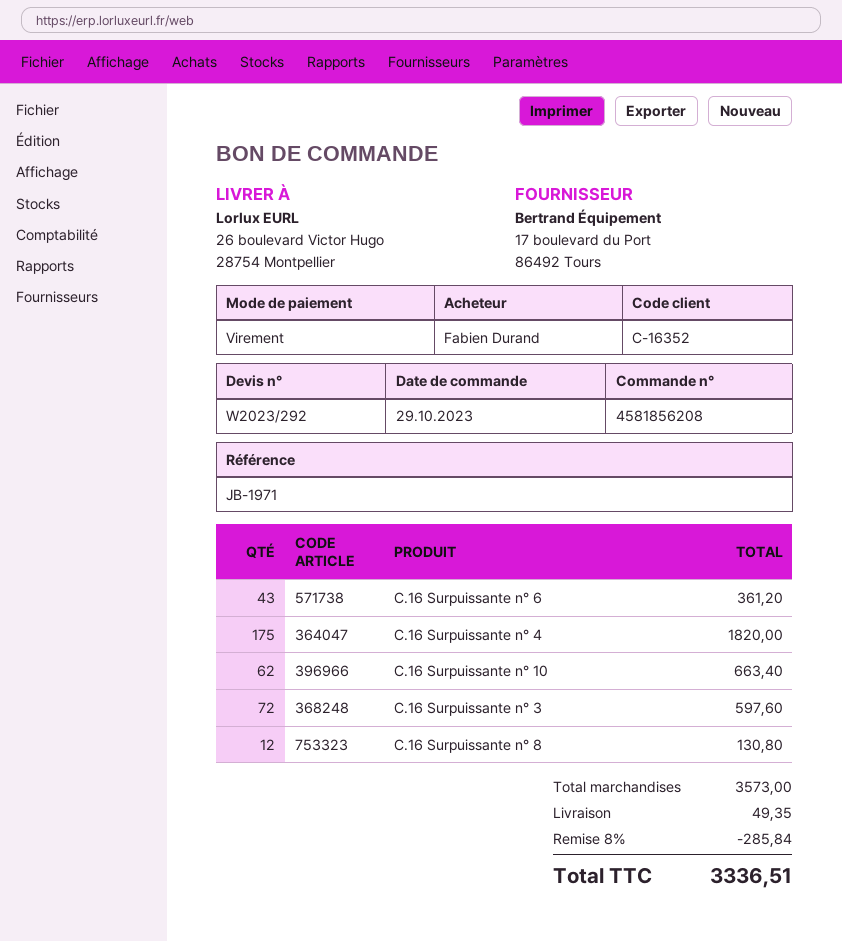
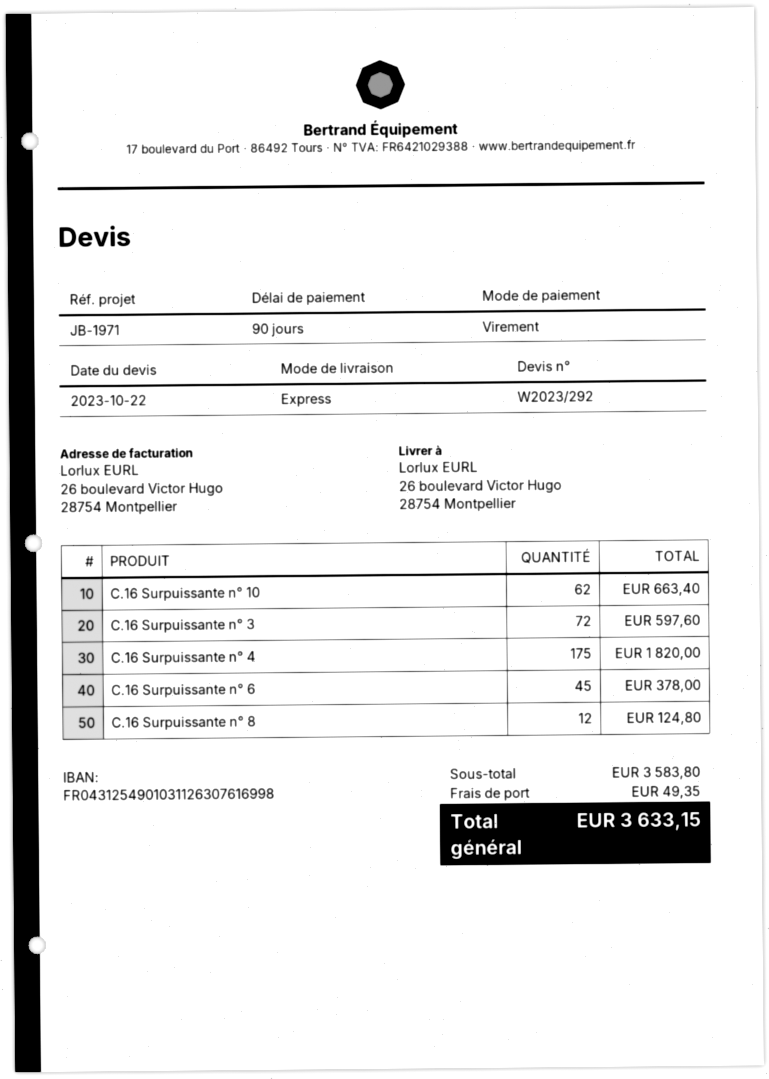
C.16 Surpuissante n° 6: 43 for 361.20 -> 45 for 378.00
C.16 Surpuissante n° 8: 12 for 130.80 -> 12 for 124.80
subtotal: 3573.00 -> 3583.80
discount: 8% = 285.84 -> none
total: 3336.51 -> 3633.15

